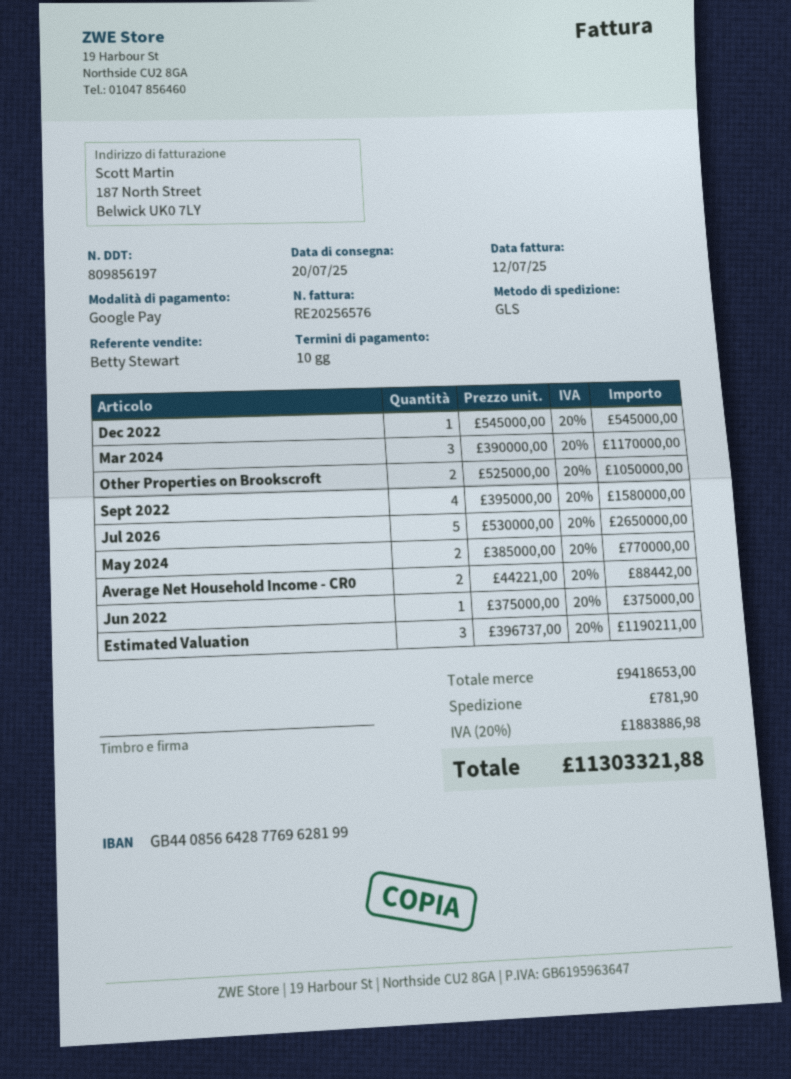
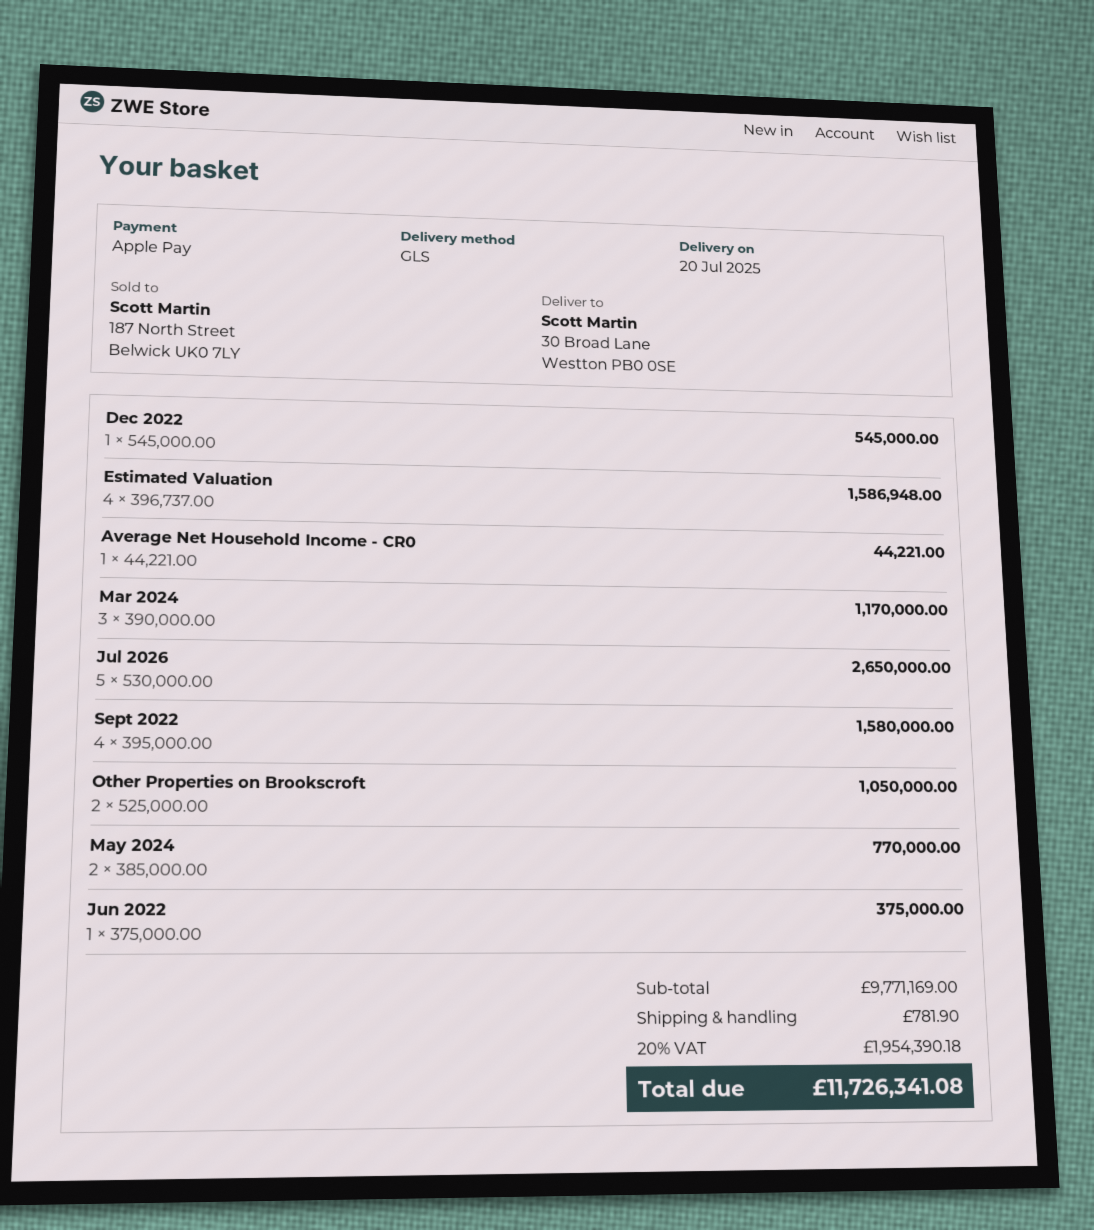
payment method: Google Pay -> Apple Pay
Average Net Household Income - CR0: 2 x 44221.00 = 88442.00 -> 1 x 44221.00 = 44221.00
Estimated Valuation: 3 x 396737.00 = 1190211.00 -> 4 x 396737.00 = 1586948.00
subtotal: 9418653.00 -> 9771169.00
tax: 20% = 1883886.98 -> 20% = 1954390.18
total: 11303321.88 -> 11726341.08

